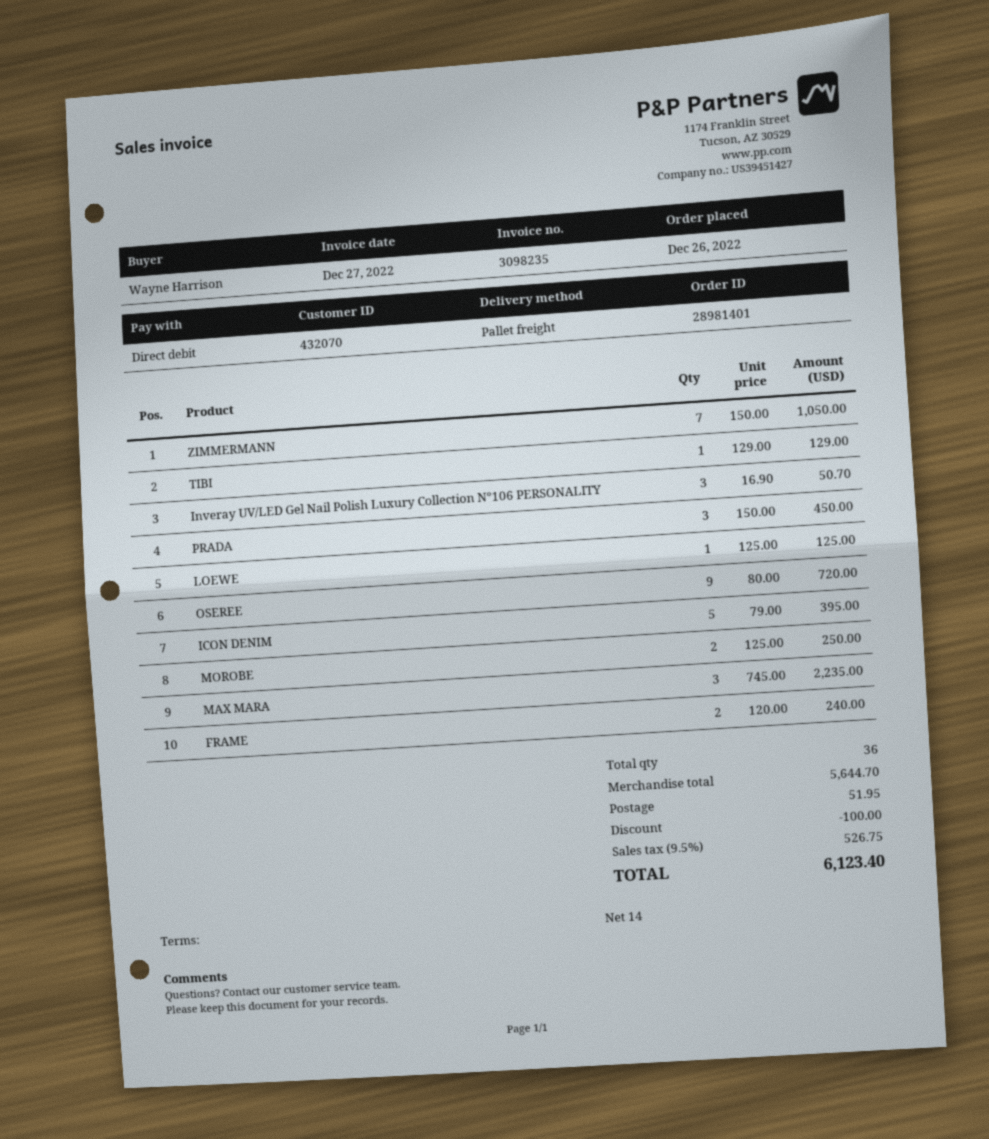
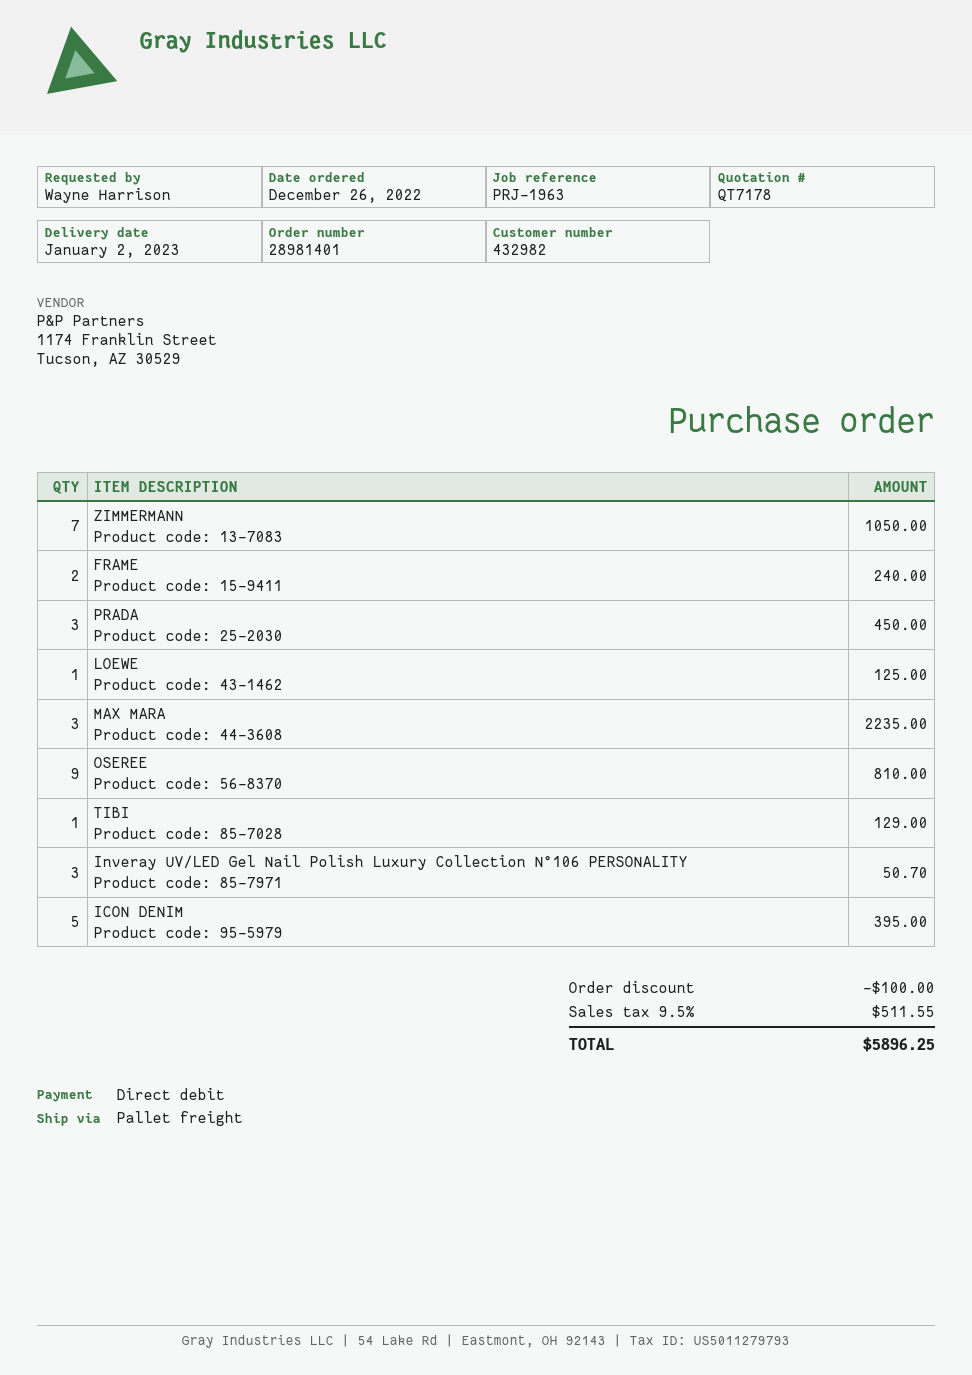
customer number: 432070 -> 432982
OSEREE: 9 for 720.00 -> 9 for 810.00
MOROBE: 2 for 250.00 -> none
shipping: 51.95 -> none
tax: 9.5% = 526.75 -> 9.5% = 511.55
total: 6123.40 -> 5896.25

